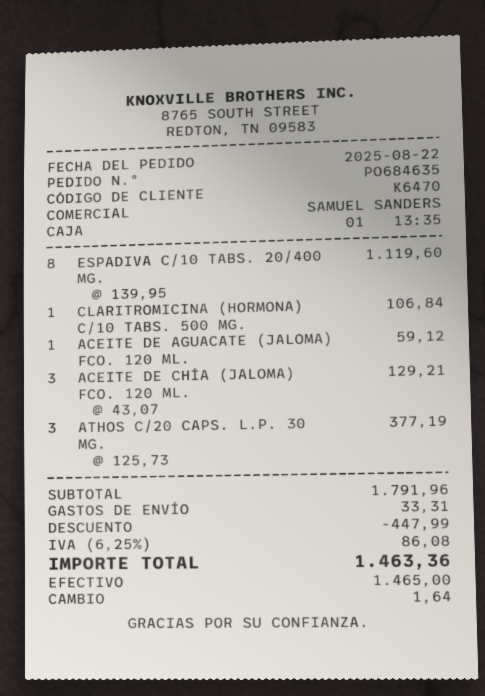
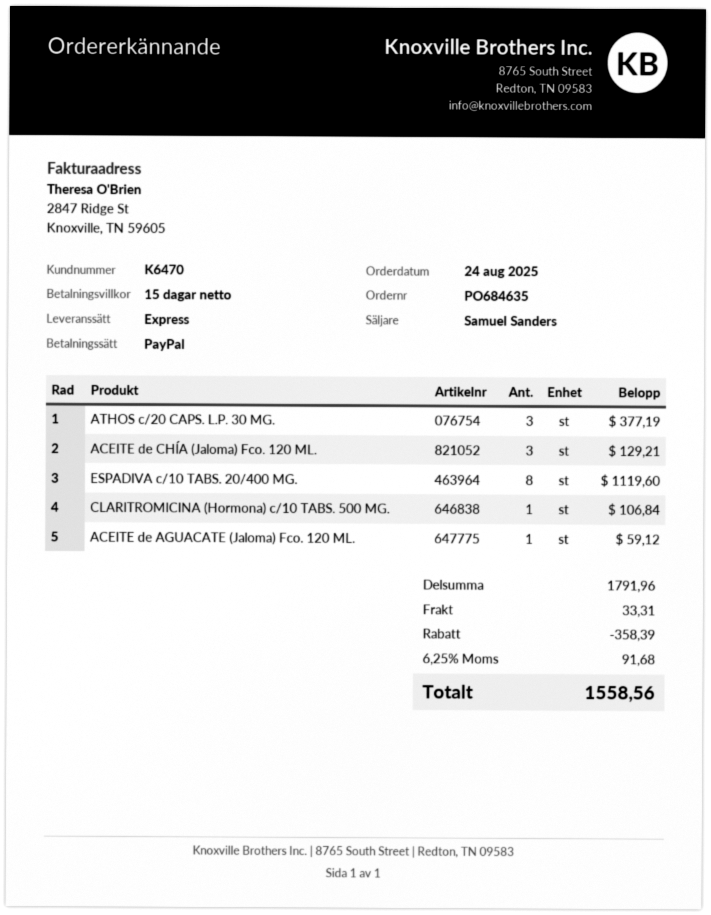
order date: 2025-08-22 -> 2025-08-24
payment method: cash -> PayPal
discount: 447.99 -> 358.39
tax: 6.25% = 86.08 -> 6.25% = 91.68
total: 1463.36 -> 1558.56

